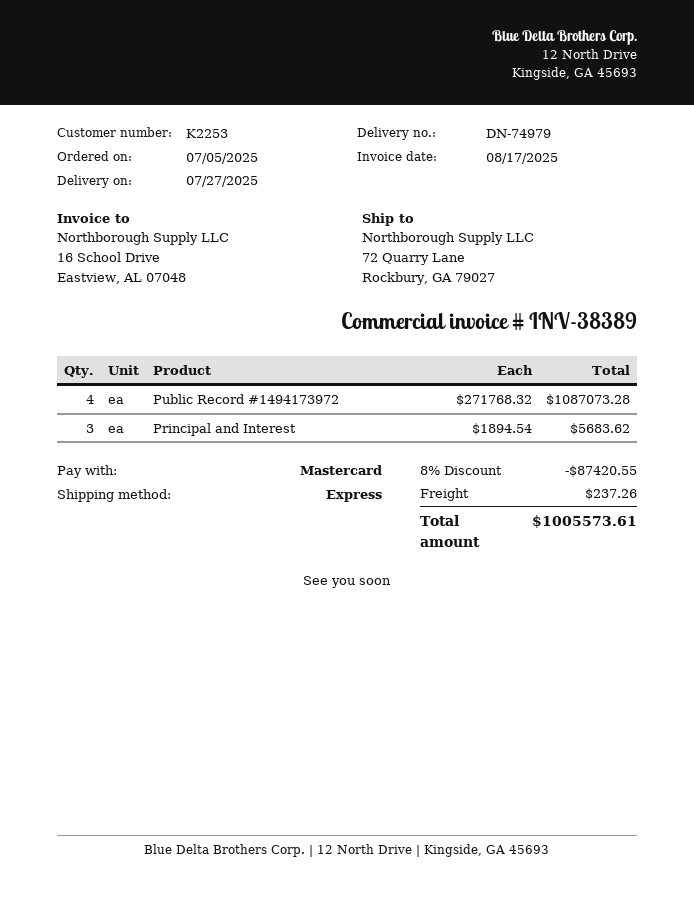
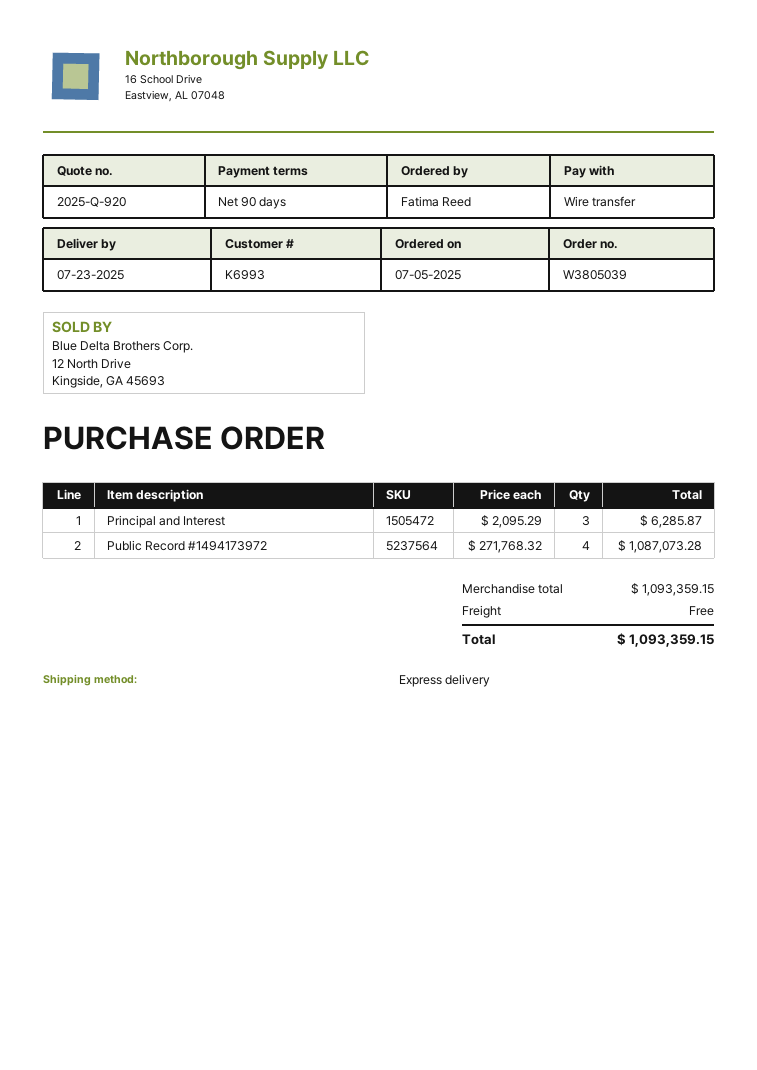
delivery date: 2025-07-27 -> 2025-07-23
customer number: K2253 -> K6993
payment method: Mastercard -> bank transfer
Principal and Interest: 3 x 1894.54 = 5683.62 -> 3 x 2095.29 = 6285.87
discount: 8% = 87420.55 -> none
shipping: 237.26 -> 0.00
total: 1005573.61 -> 1093359.15

